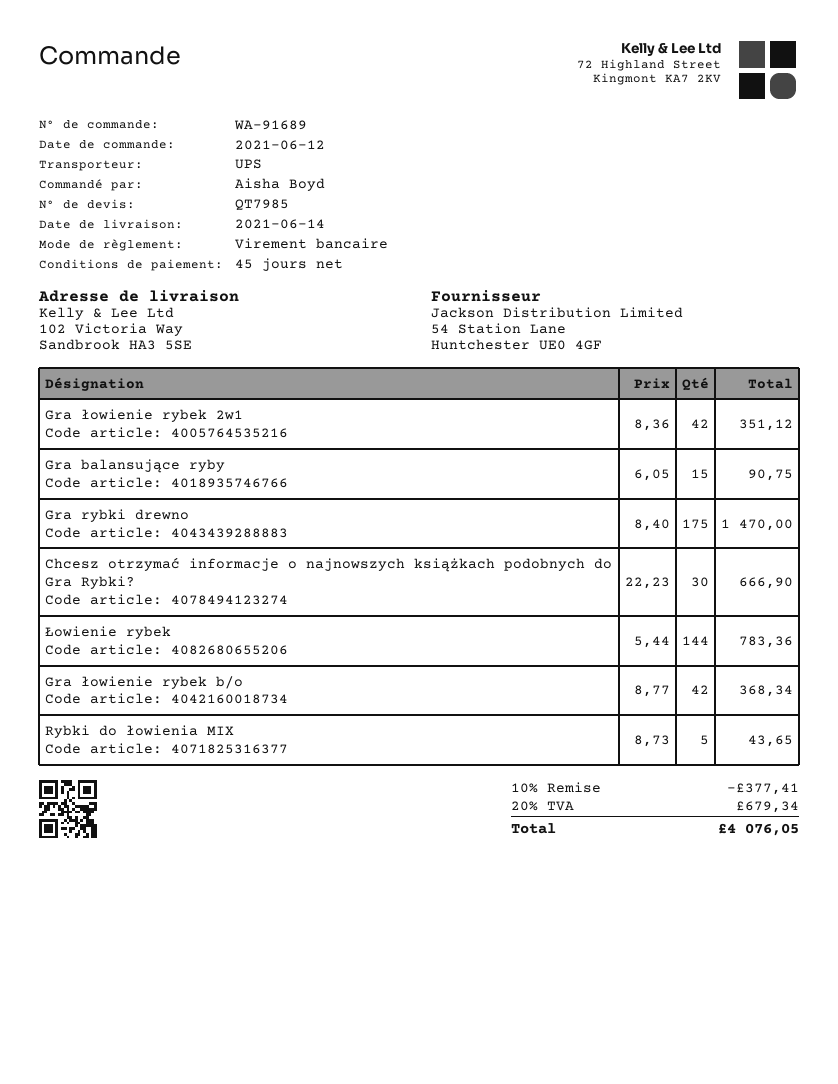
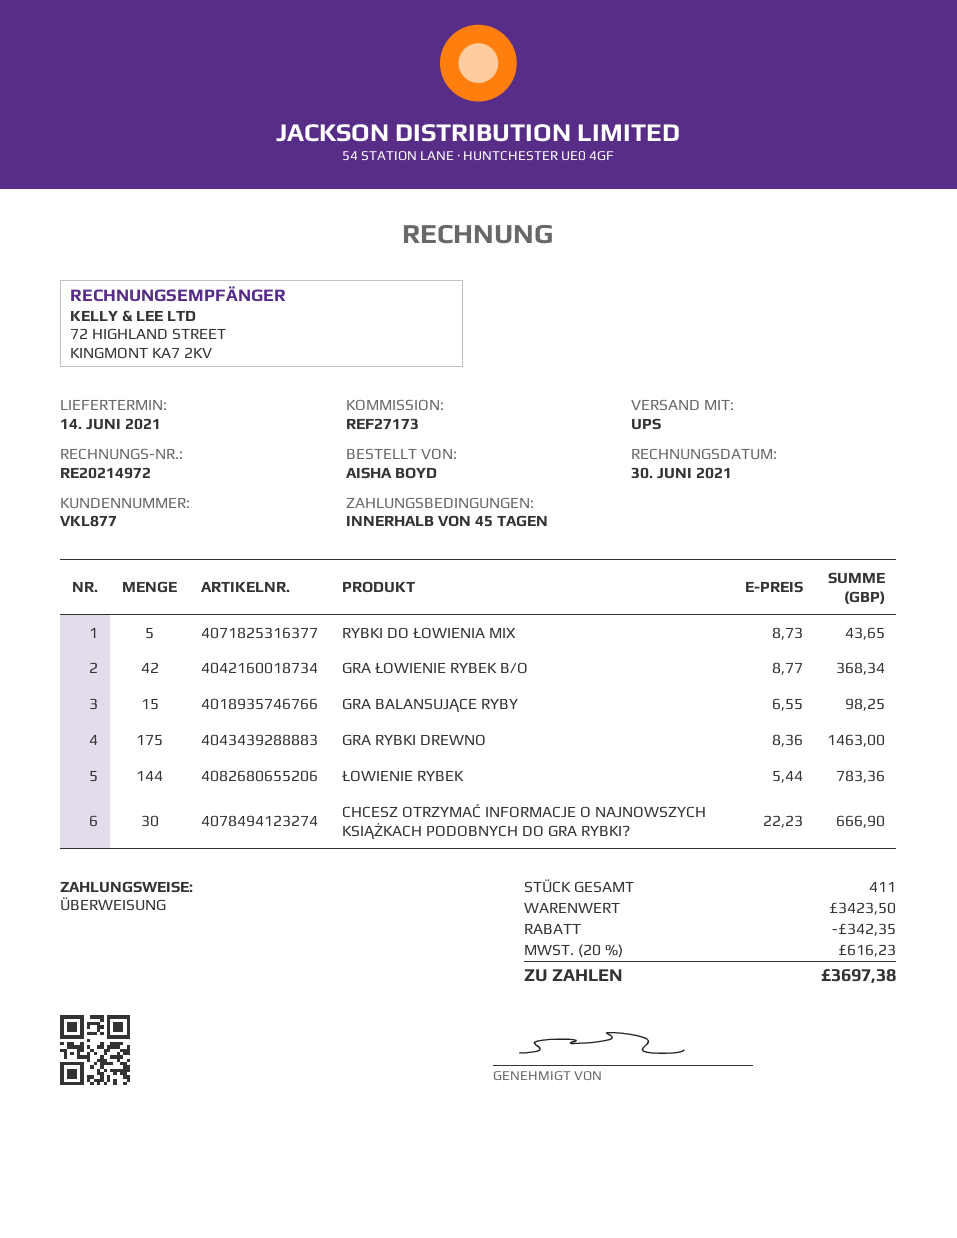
Gra łowienie rybek 2w1: 42 x 8.36 = 351.12 -> none
Gra balansujące ryby: 15 x 6.05 = 90.75 -> 15 x 6.55 = 98.25
Gra rybki drewno: 175 x 8.40 = 1470.00 -> 175 x 8.36 = 1463.00
discount: 377.41 -> 342.35
tax: 20% = 679.34 -> 20% = 616.23
total: 4076.05 -> 3697.38

